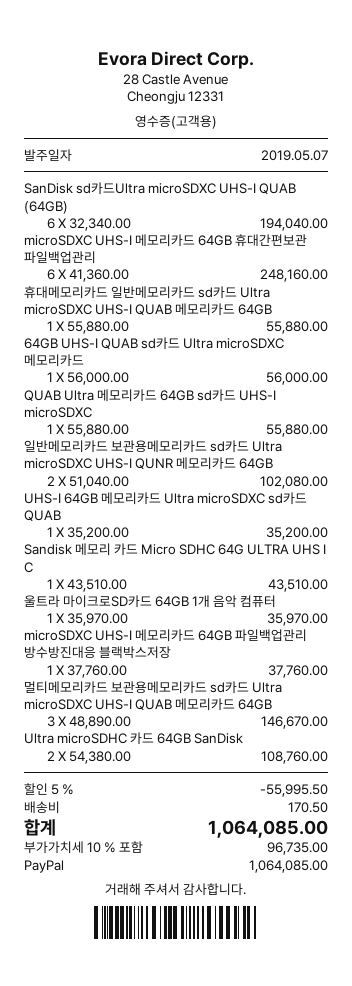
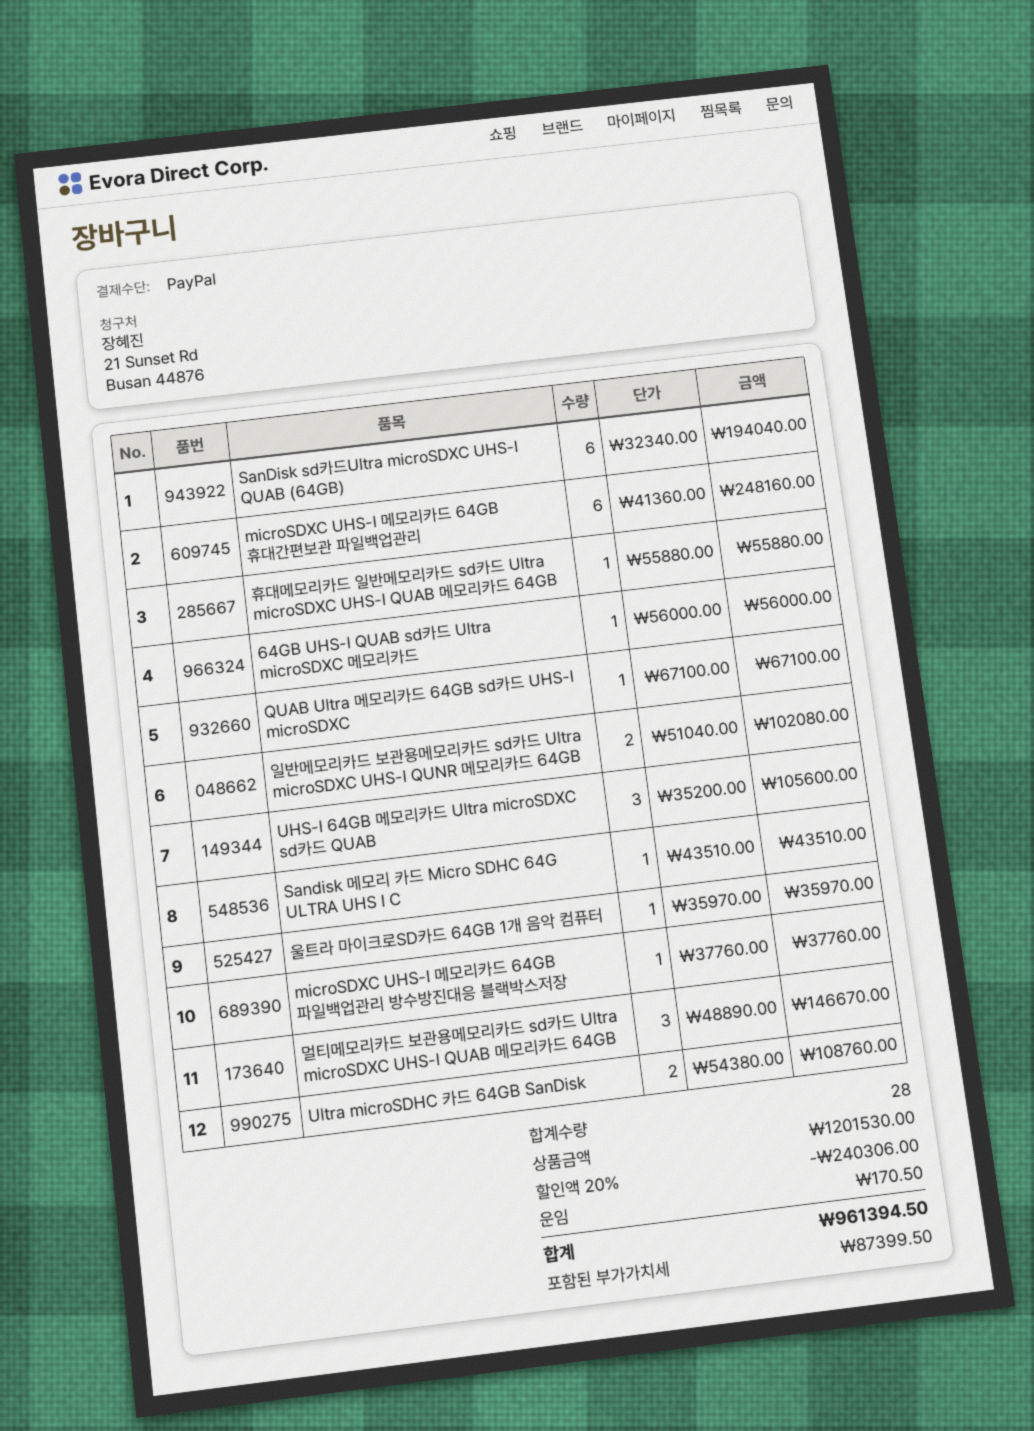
QUAB Ultra 메모리카드 64GB sd카드 UHS-I microSDXC: 1 x 55880.00 = 55880.00 -> 1 x 67100.00 = 67100.00
UHS-I 64GB 메모리카드 Ultra microSDXC sd카드 QUAB: 1 x 35200.00 = 35200.00 -> 3 x 35200.00 = 105600.00
discount: 5% = 55995.50 -> 20% = 240306.00
tax: 96735.00 -> 87399.50
total: 1064085.00 -> 961394.50

